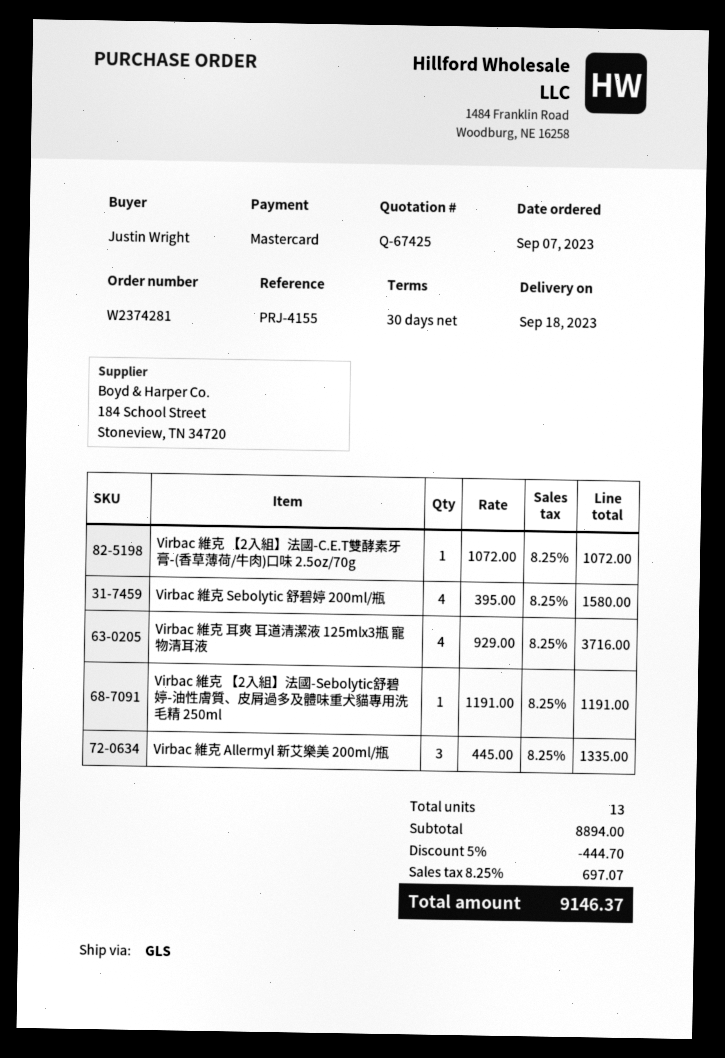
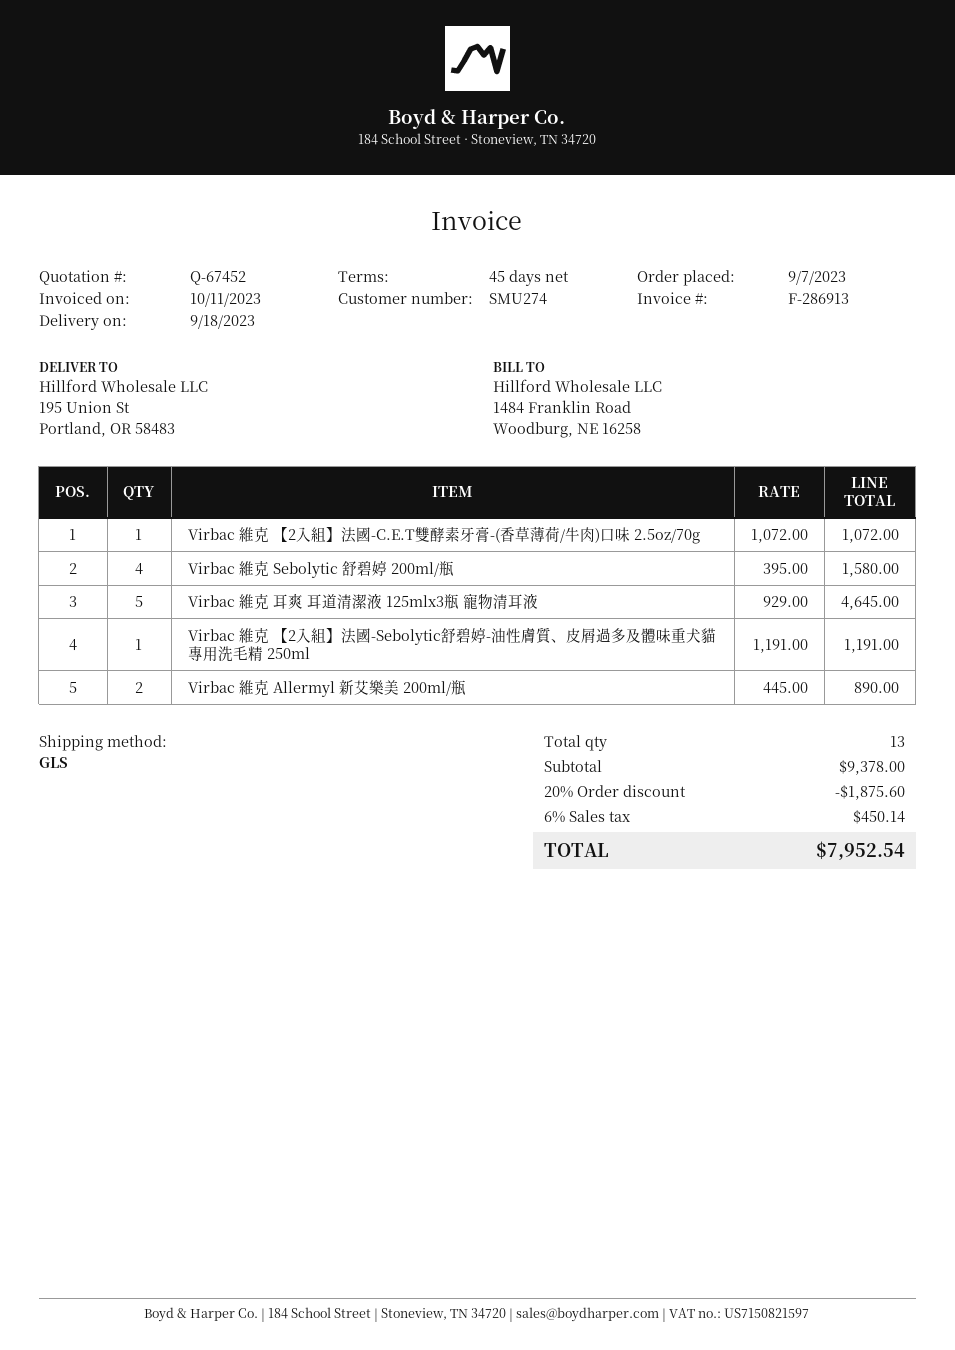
quote number: Q-67425 -> Q-67452
payment terms: 30 days -> 45 days
Virbac 維克 耳爽 耳道清潔液 125mlx3瓶 寵物清耳液: 4 x 929.00 = 3716.00 -> 5 x 929.00 = 4645.00
Virbac 維克 Allermyl 新艾樂美 200ml/瓶: 3 x 445.00 = 1335.00 -> 2 x 445.00 = 890.00
subtotal: 8894.00 -> 9378.00
discount: 5% = 444.70 -> 20% = 1875.60
tax: 8.25% = 697.07 -> 6% = 450.14
total: 9146.37 -> 7952.54

